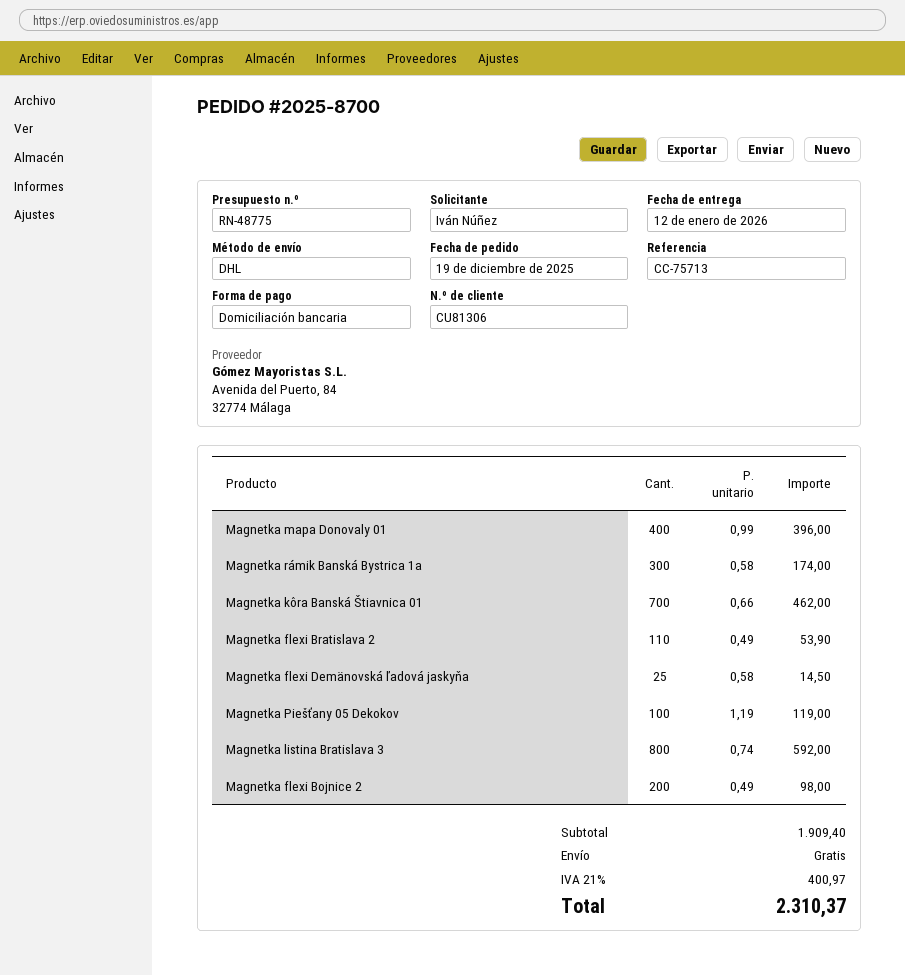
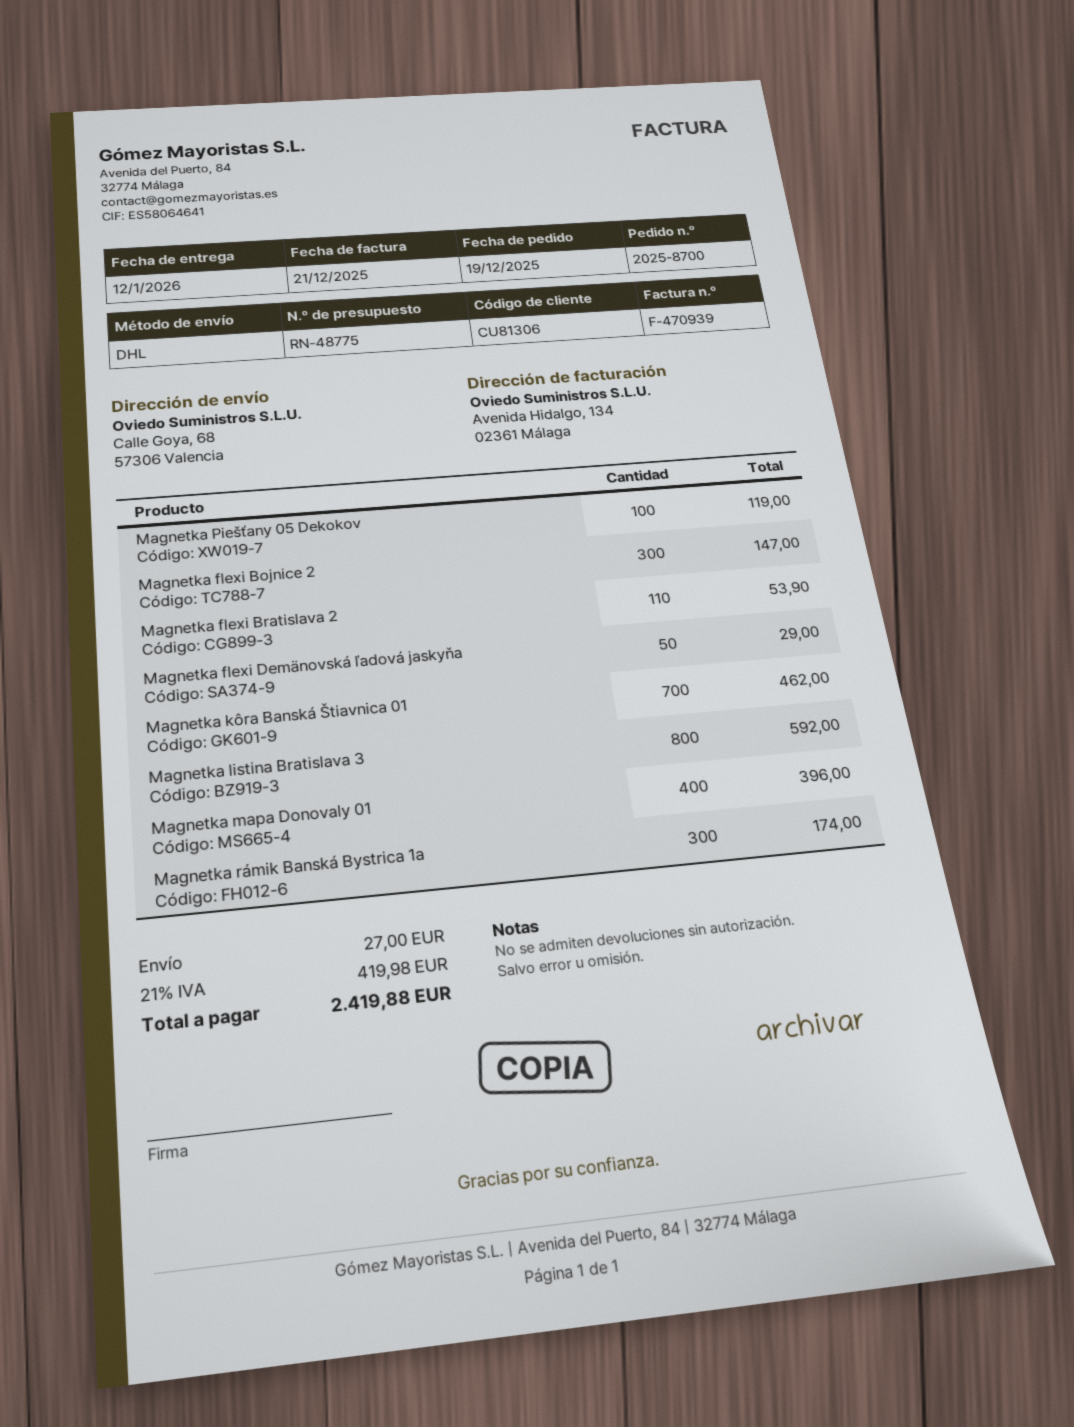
Magnetka flexi Demänovská ľadová jaskyňa: 25 for 14.50 -> 50 for 29.00
Magnetka flexi Bojnice 2: 200 for 98.00 -> 300 for 147.00
shipping: 0.00 -> 27.00
tax: 21% = 400.97 -> 21% = 419.98
total: 2310.37 -> 2419.88

